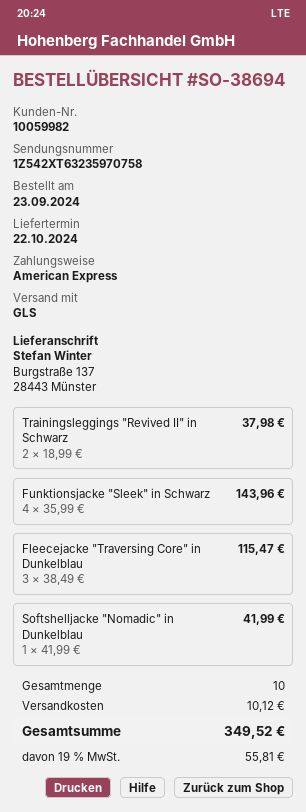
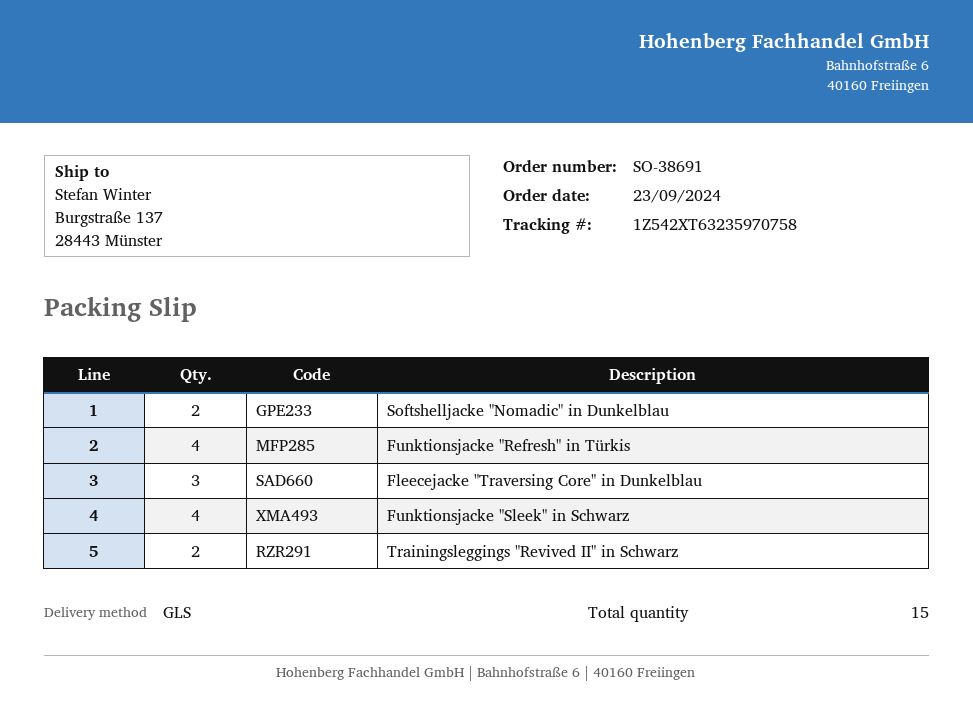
order number: SO-38694 -> SO-38691
Softshelljacke "Nomadic" in Dunkelblau: 1 -> 2
Funktionsjacke "Refresh" in Türkis: none -> 4
total quantity: 10 -> 15

